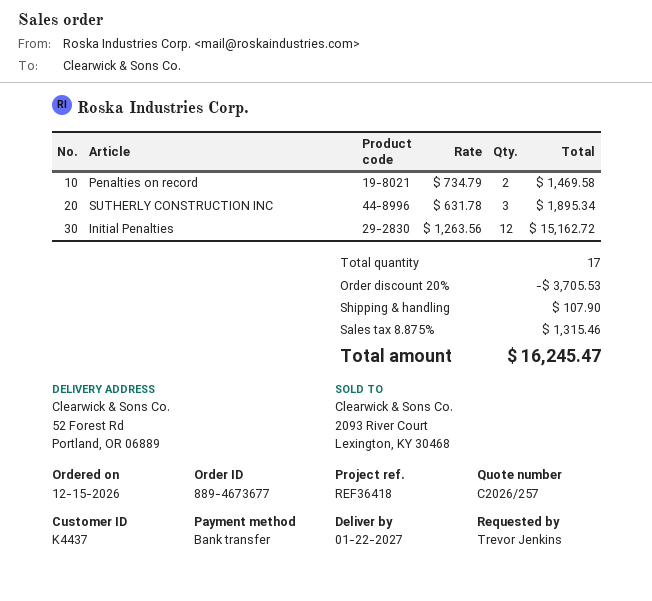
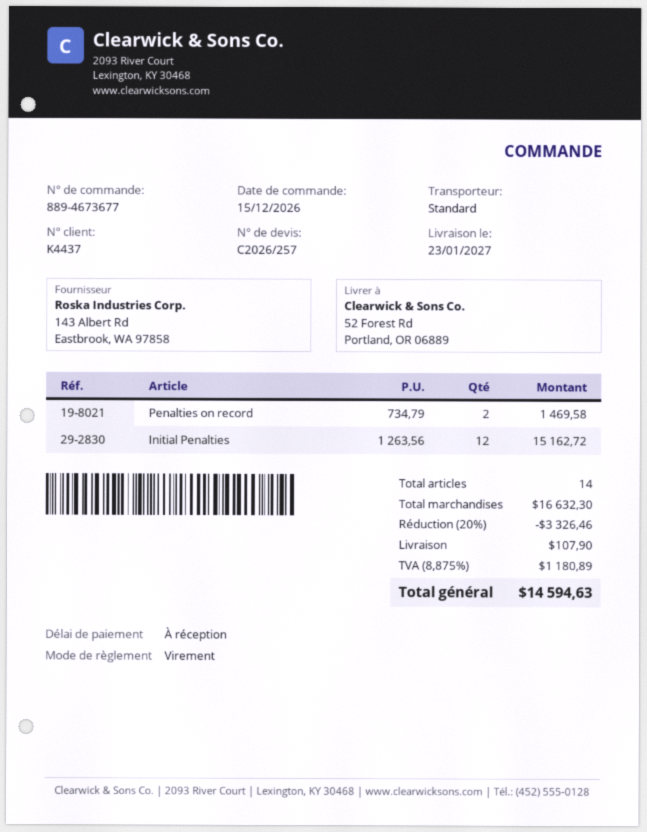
delivery date: 2027-01-22 -> 2027-01-23
SUTHERLY CONSTRUCTION INC: 3 x 631.78 = 1895.34 -> none
total quantity: 17 -> 14
discount: 20% = 3705.53 -> 20% = 3326.46
tax: 8.875% = 1315.46 -> 8.875% = 1180.89
total: 16245.47 -> 14594.63

